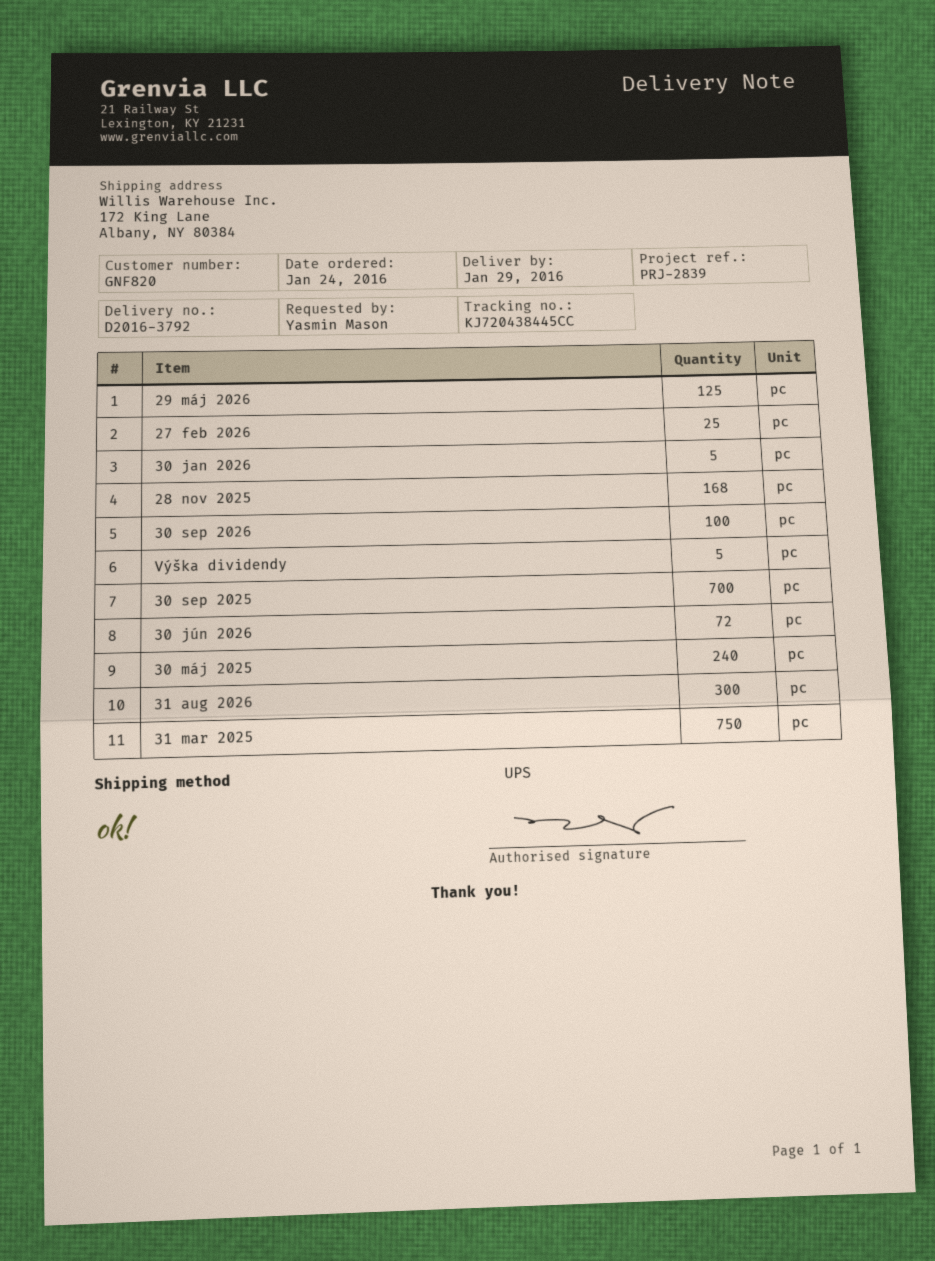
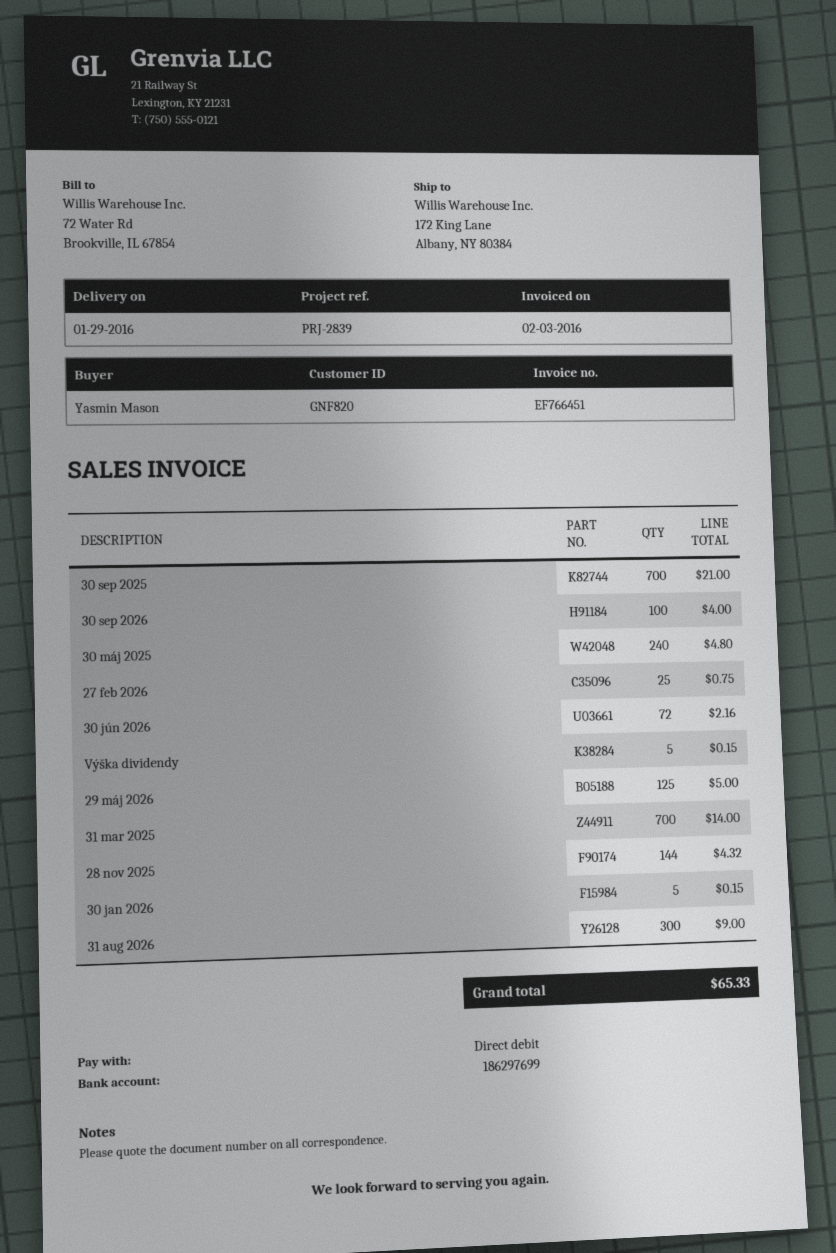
28 nov 2025: 168 -> 144
31 mar 2025: 750 -> 700

